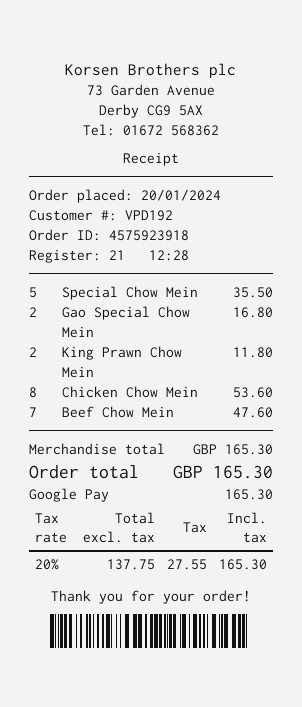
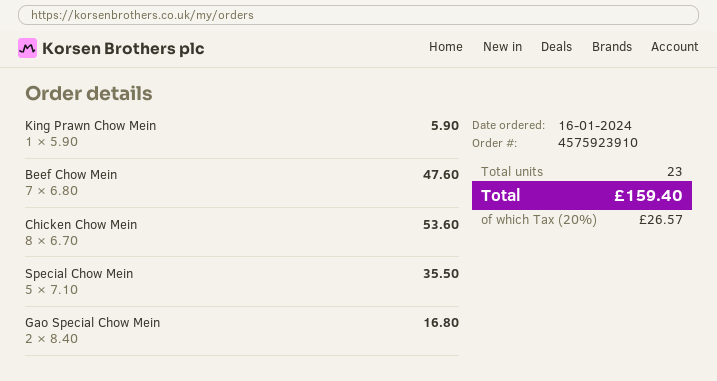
order number: 4575923918 -> 4575923910
order date: 2024-01-20 -> 2024-01-16
King Prawn Chow Mein: 2 for 11.80 -> 1 for 5.90
tax: 20% = 27.55 -> 20% = 26.57
total: 165.30 -> 159.40

